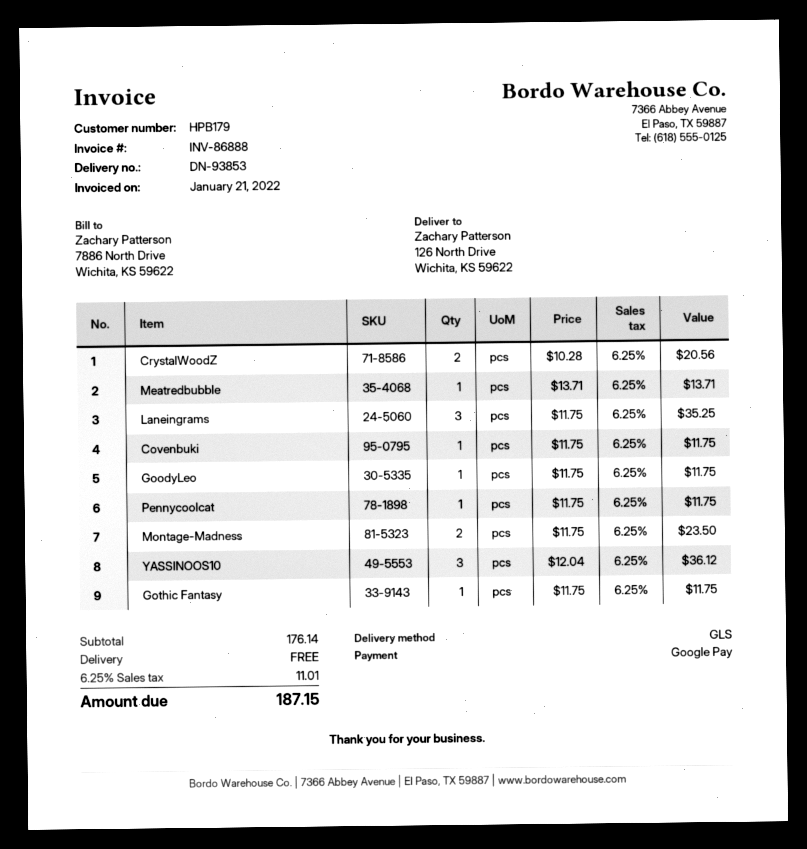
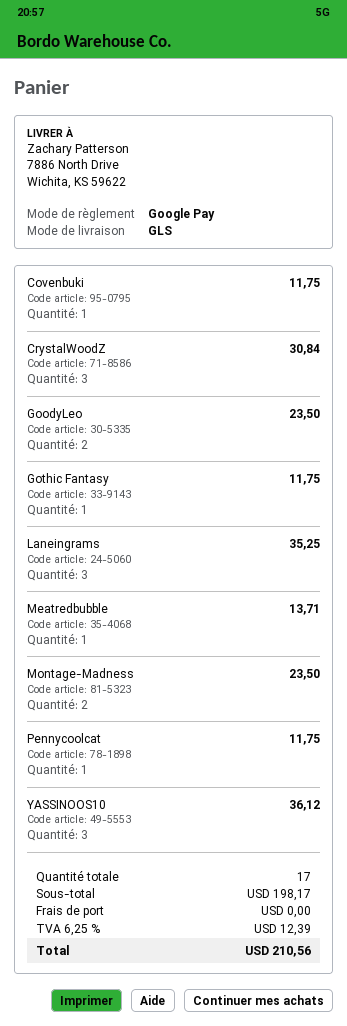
ship to: 126 North Drive, Wichita, KS 59622 -> 7886 North Drive, Wichita, KS 59622
CrystalWoodZ: 2 for 20.56 -> 3 for 30.84
GoodyLeo: 1 for 11.75 -> 2 for 23.50
subtotal: 176.14 -> 198.17
tax: 6.25% = 11.01 -> 6.25% = 12.39
total: 187.15 -> 210.56

